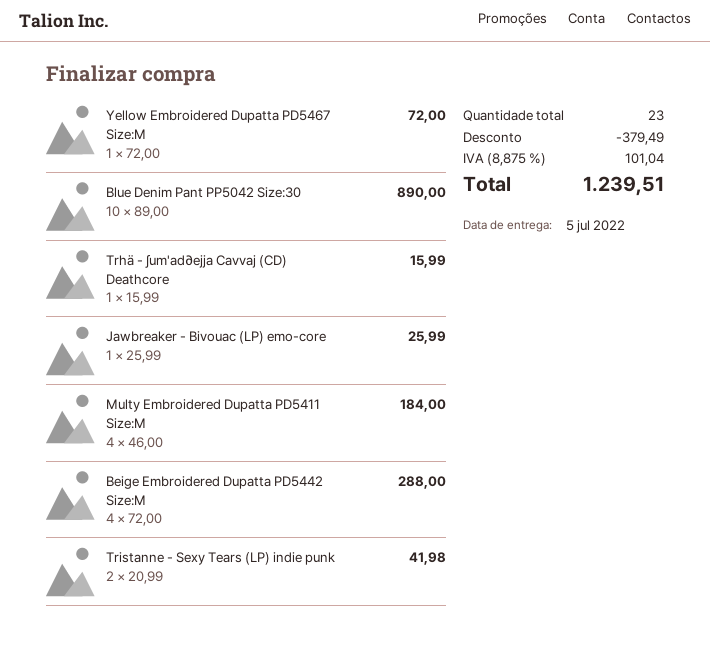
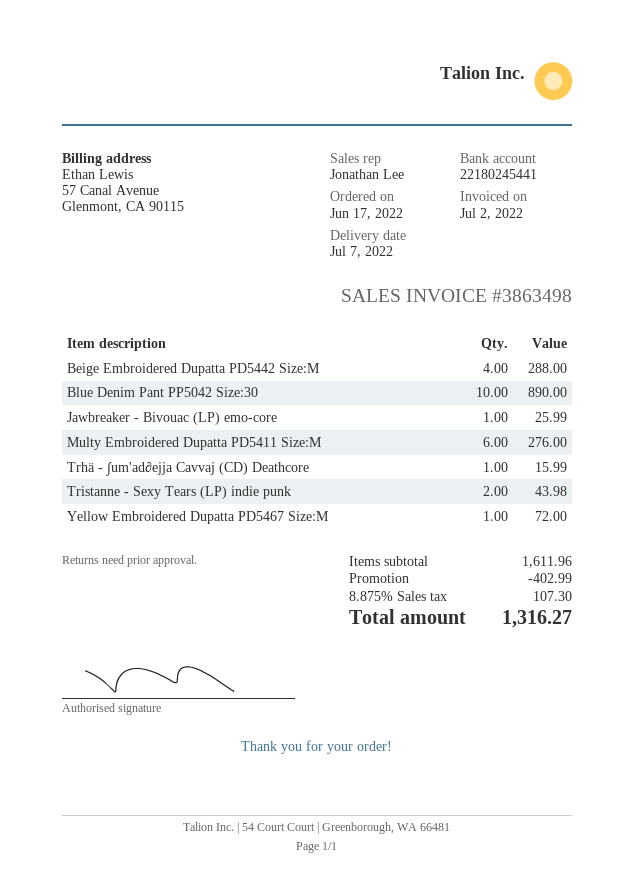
delivery date: 2022-07-05 -> 2022-07-07
Multy Embroidered Dupatta PD5411 Size:M: 4 for 184.00 -> 6 for 276.00
Tristanne - Sexy Tears (LP) indie punk: 2 for 41.98 -> 2 for 43.98
discount: 379.49 -> 402.99
tax: 8.875% = 101.04 -> 8.875% = 107.30
total: 1239.51 -> 1316.27

